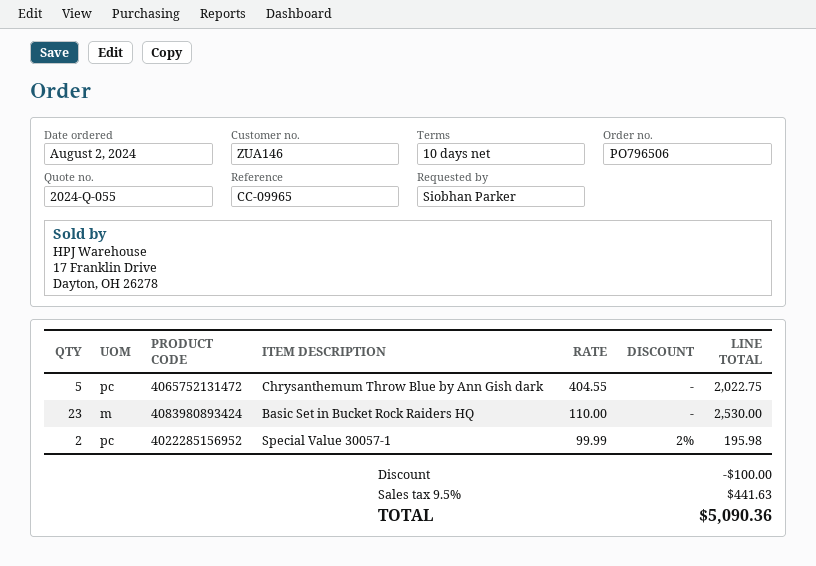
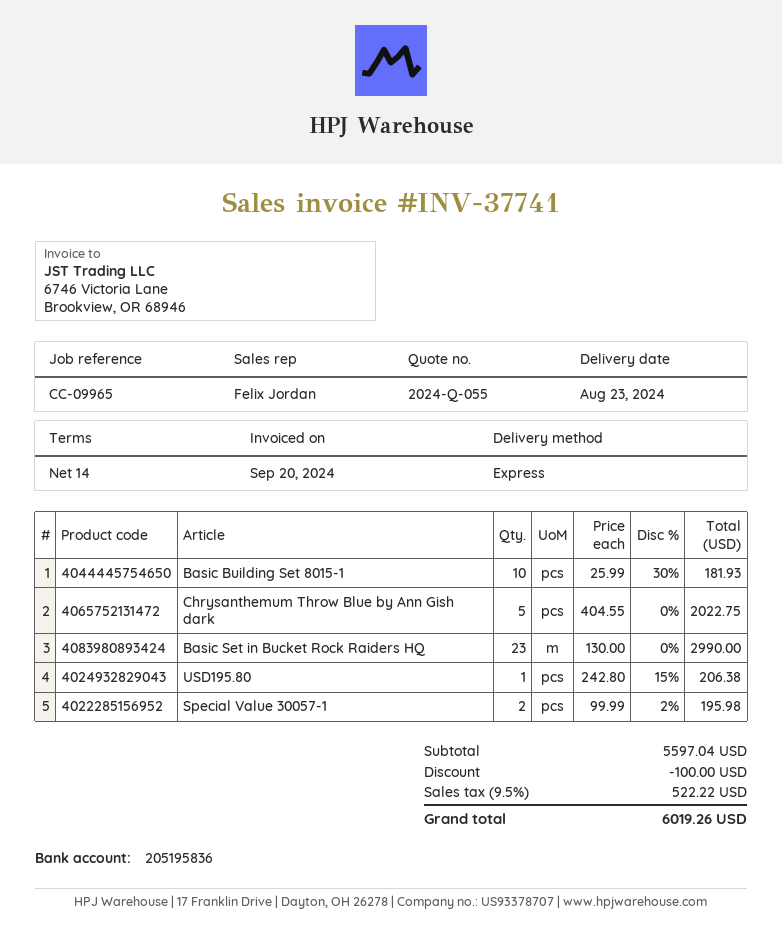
payment terms: 10 days -> 14 days
Basic Set in Bucket Rock Raiders HQ: 23 x 110.00 = 2530.00 -> 23 x 130.00 = 2990.00
Basic Building Set 8015-1: none -> 10 x 25.99 - 30% = 181.93
USD195.80: none -> 1 x 242.80 - 15% = 206.38
tax: 9.5% = 441.63 -> 9.5% = 522.22
total: 5090.36 -> 6019.26

